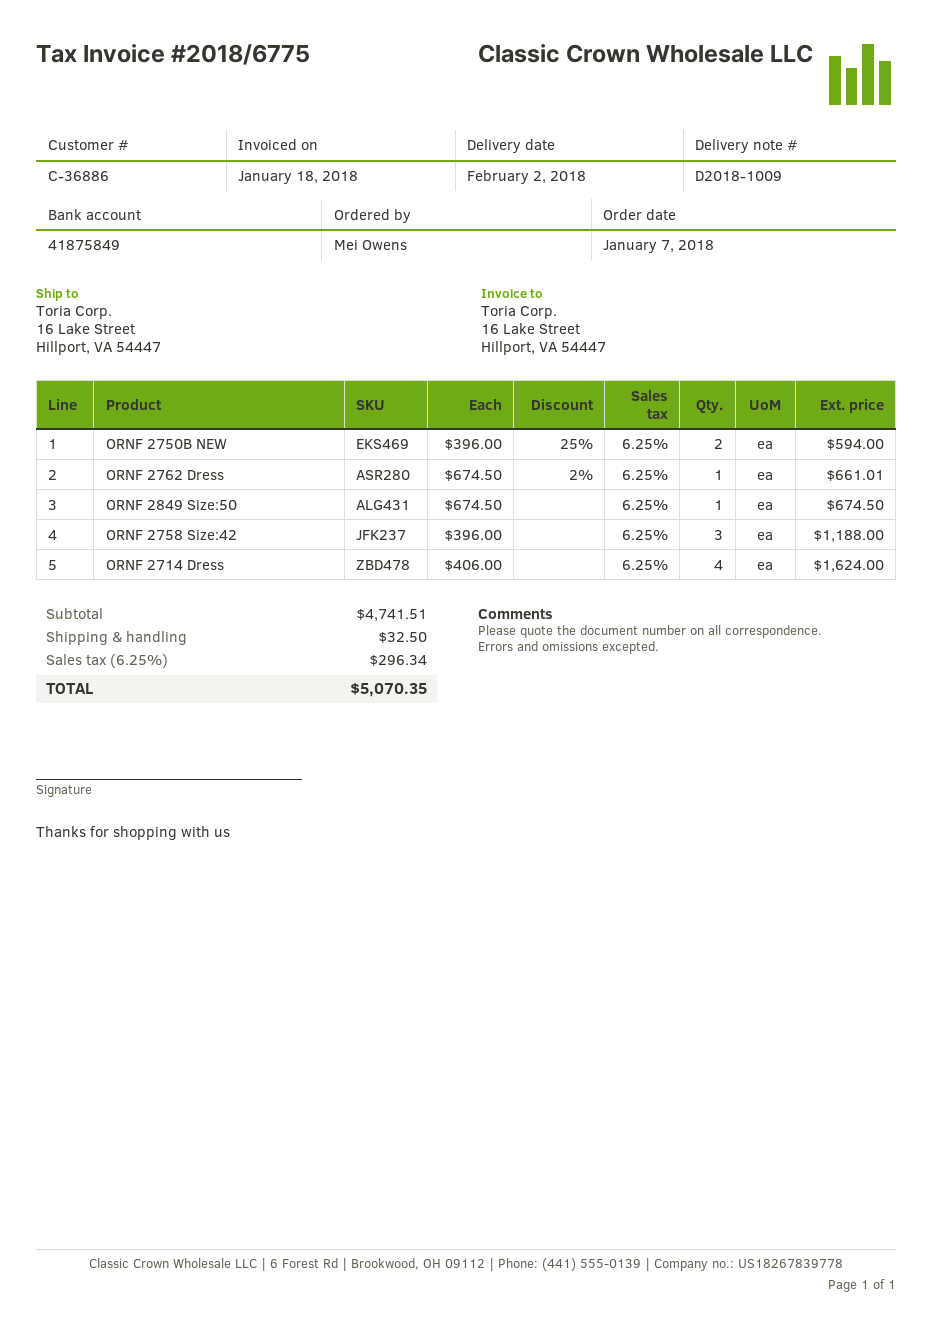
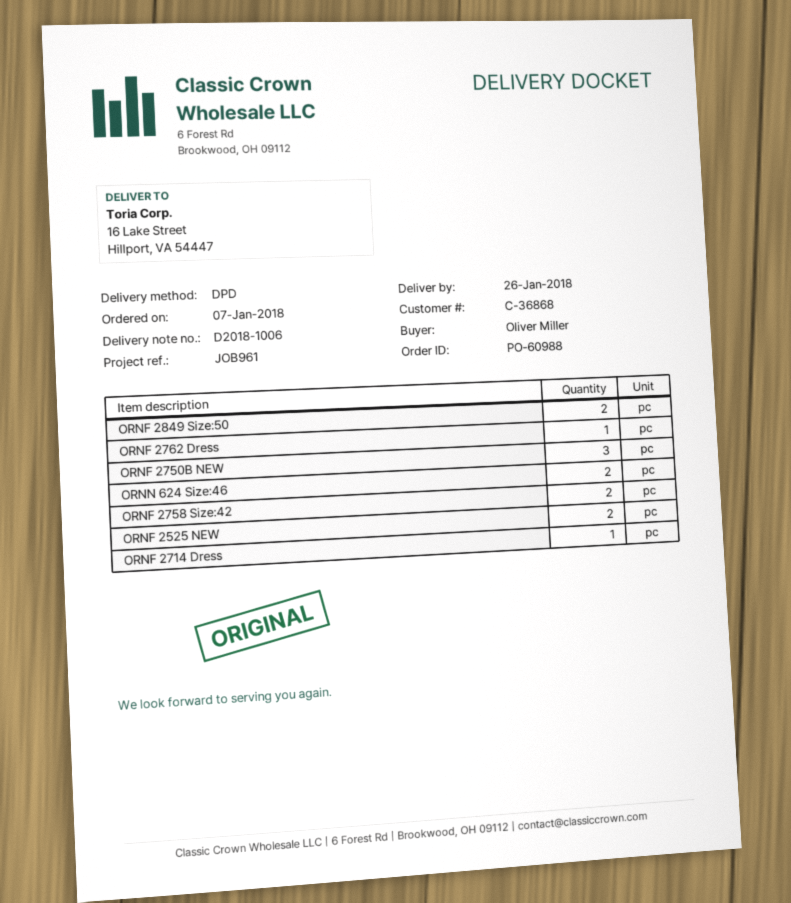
delivery note number: D2018-1009 -> D2018-1006
delivery date: 2018-02-02 -> 2018-01-26
customer number: C-36886 -> C-36868
ordered by: Mei Owens -> Oliver Miller
ORNF 2750B NEW: 2 -> 3
ORNF 2849 Size:50: 1 -> 2
ORNF 2758 Size:42: 3 -> 2
ORNF 2714 Dress: 4 -> 1
ORNN 624 Size:46: none -> 2
ORNF 2525 NEW: none -> 2

